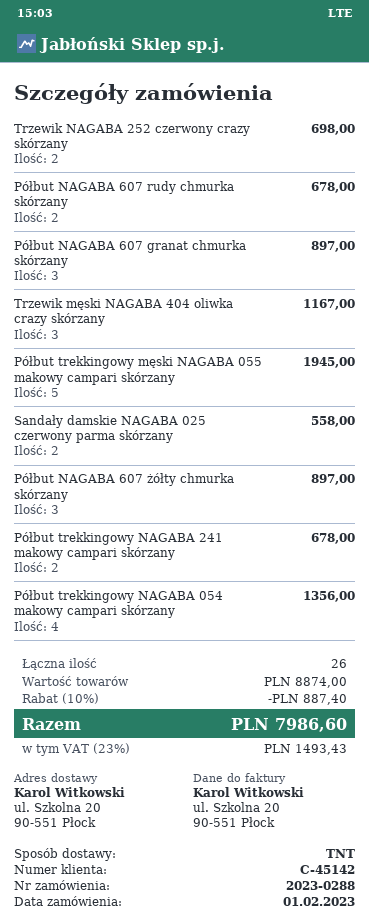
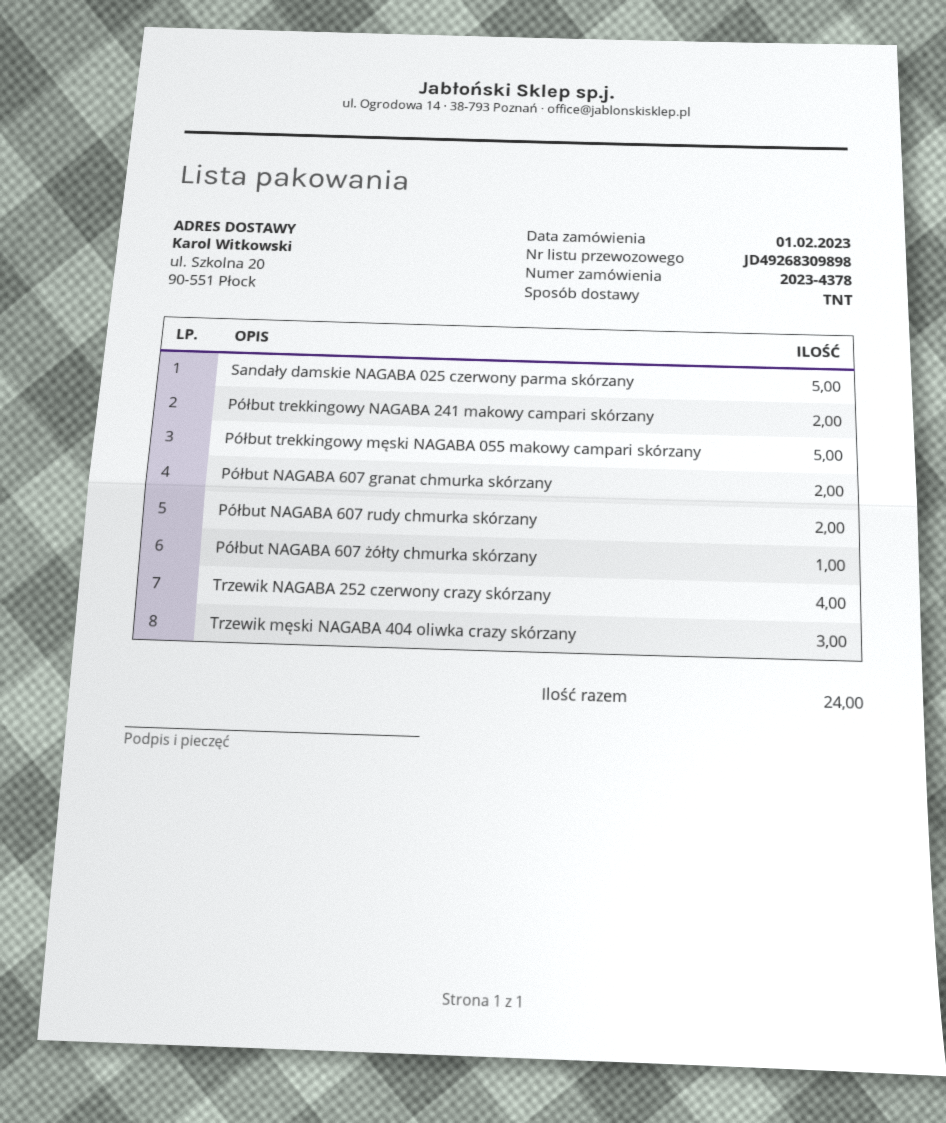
order number: 2023-0288 -> 2023-4378
Trzewik NAGABA 252 czerwony crazy skórzany: 2 -> 4
Półbut NAGABA 607 granat chmurka skórzany: 3 -> 2
Sandały damskie NAGABA 025 czerwony parma skórzany: 2 -> 5
Półbut NAGABA 607 żółty chmurka skórzany: 3 -> 1
Półbut trekkingowy NAGABA 054 makowy campari skórzany: 4 -> none
total quantity: 26 -> 24

